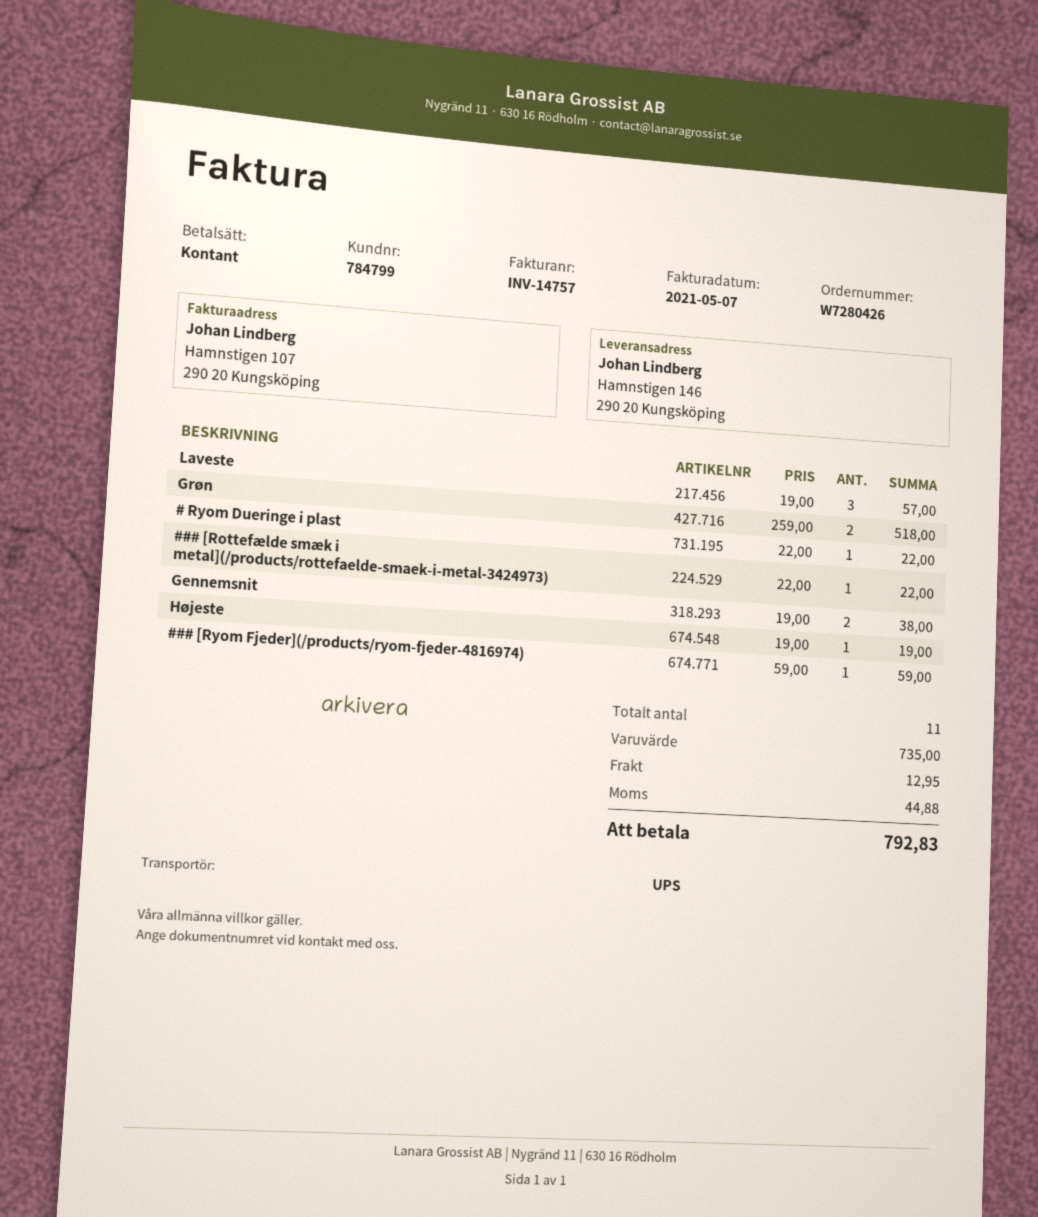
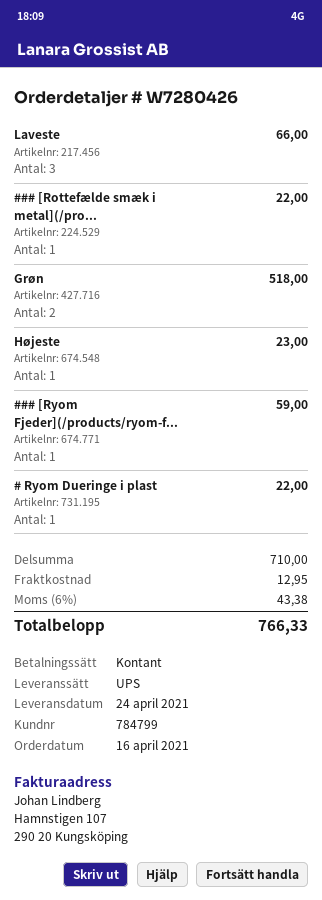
Laveste: 3 for 57.00 -> 3 for 66.00
Gennemsnit: 2 for 38.00 -> none
Højeste: 1 for 19.00 -> 1 for 23.00
subtotal: 735.00 -> 710.00
tax: 44.88 -> 43.38
total: 792.83 -> 766.33

